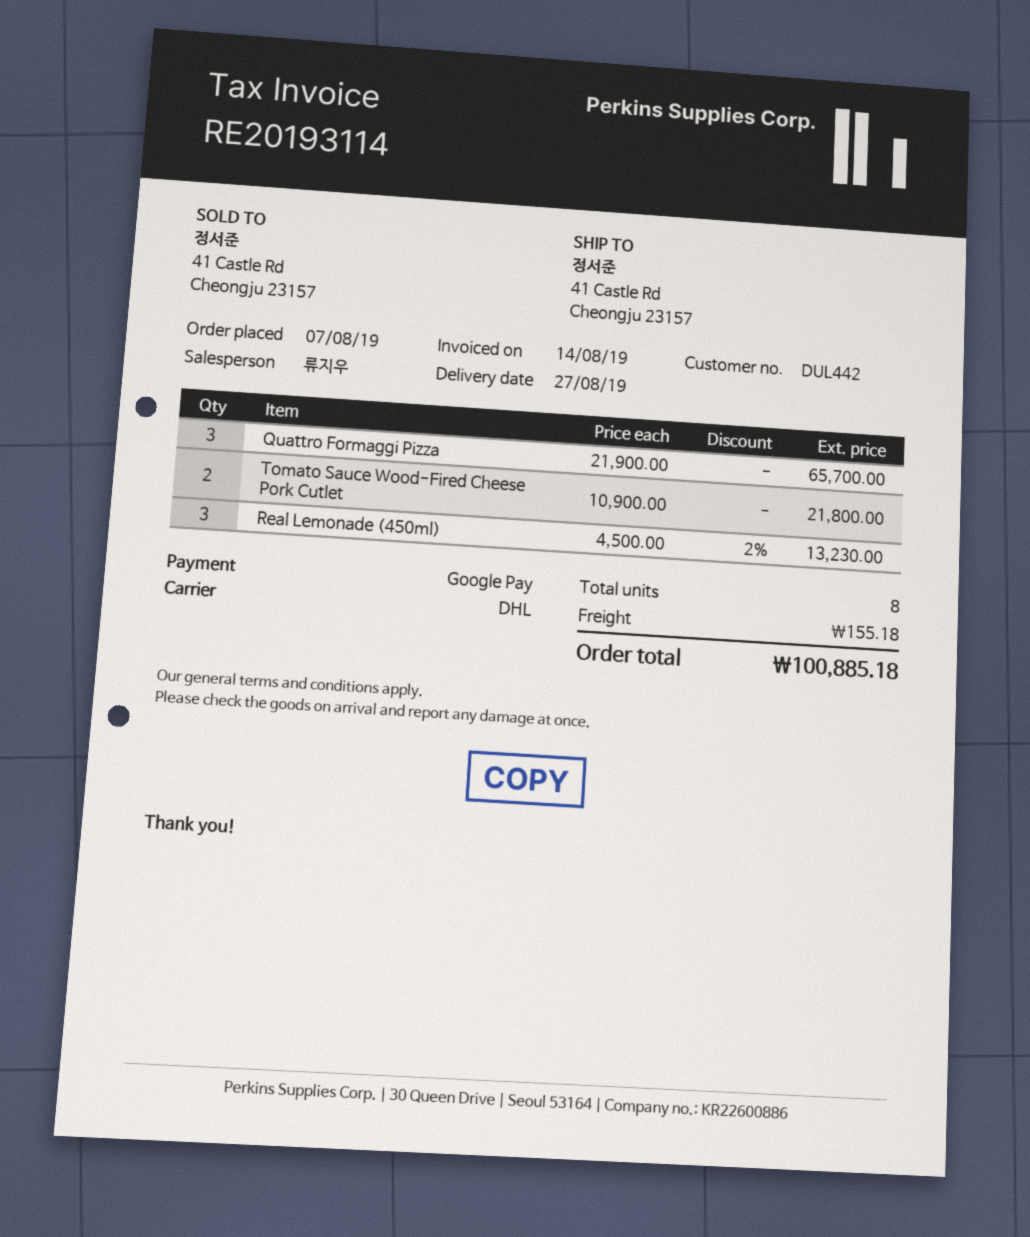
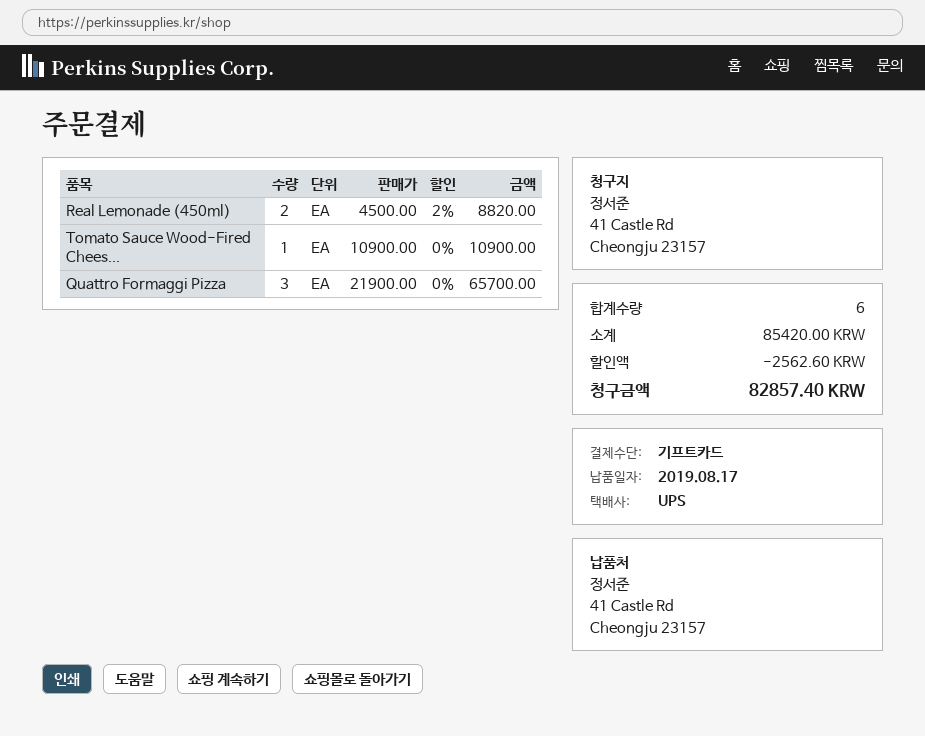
delivery date: 2019-08-27 -> 2019-08-17
payment method: Google Pay -> gift card
shipping method: DHL -> UPS
Tomato Sauce Wood-Fired Cheese Pork Cutlet: 2 x 10900.00 = 21800.00 -> 1 x 10900.00 = 10900.00
Real Lemonade (450ml): 3 x 4500.00 - 2% = 13230.00 -> 2 x 4500.00 - 2% = 8820.00
total quantity: 8 -> 6
discount: none -> 2562.60
shipping: 155.18 -> none
total: 100885.18 -> 82857.40

